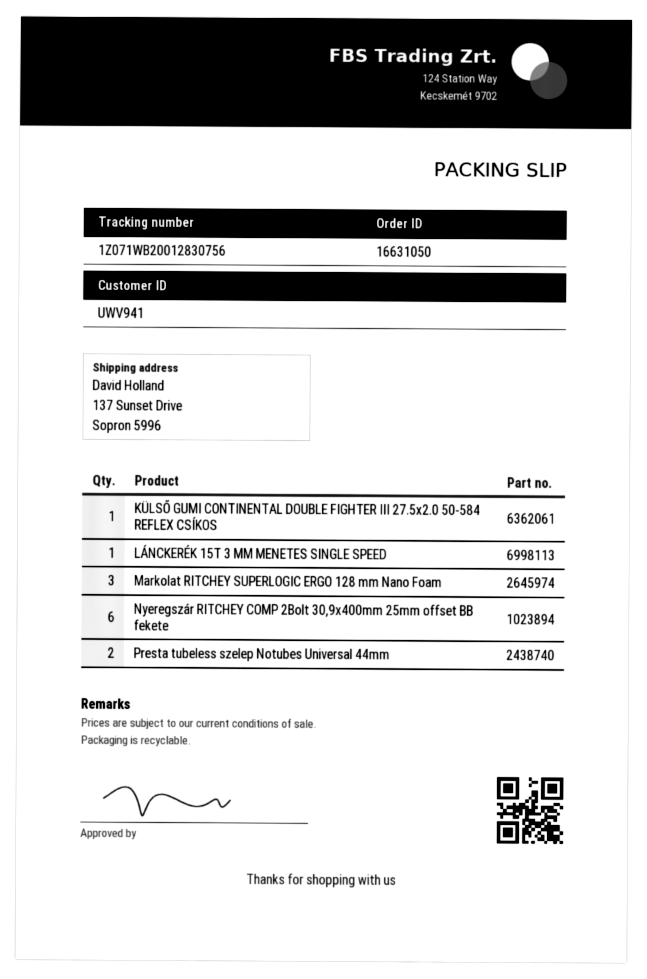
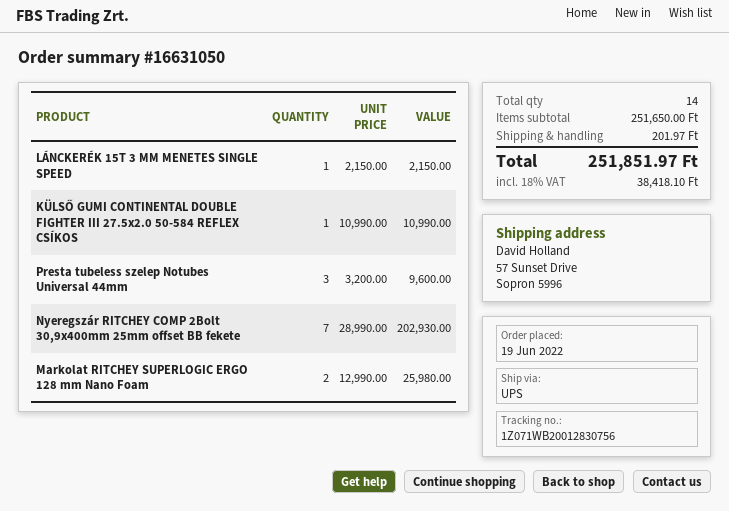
ship to: 137 Sunset Drive, Sopron 5996 -> 57 Sunset Drive, Sopron 5996
Markolat RITCHEY SUPERLOGIC ERGO 128 mm Nano Foam: 3 -> 2
Nyeregszár RITCHEY COMP 2Bolt 30,9x400mm 25mm offset BB fekete: 6 -> 7
Presta tubeless szelep Notubes Universal 44mm: 2 -> 3

